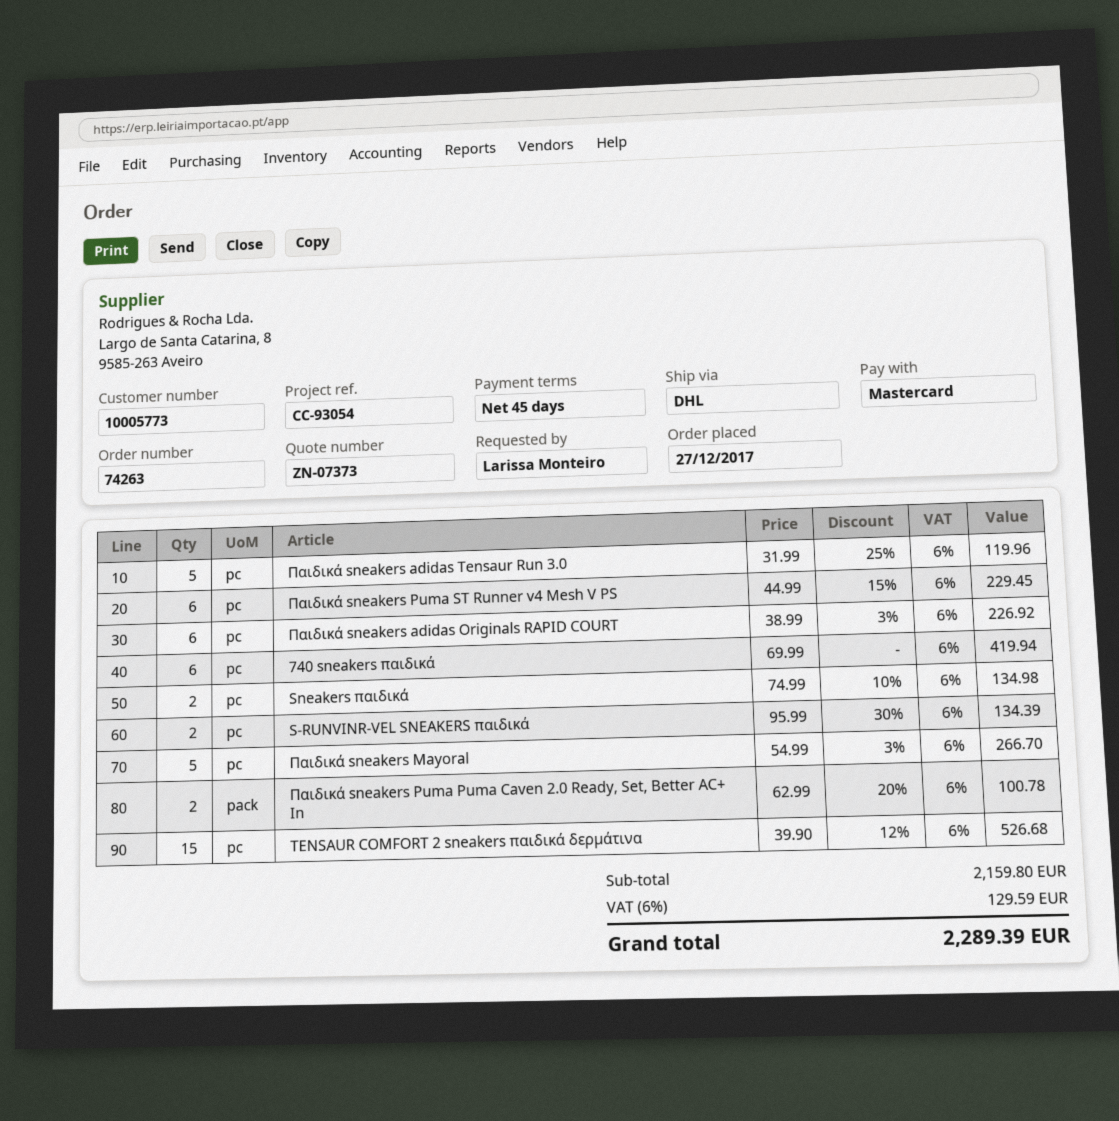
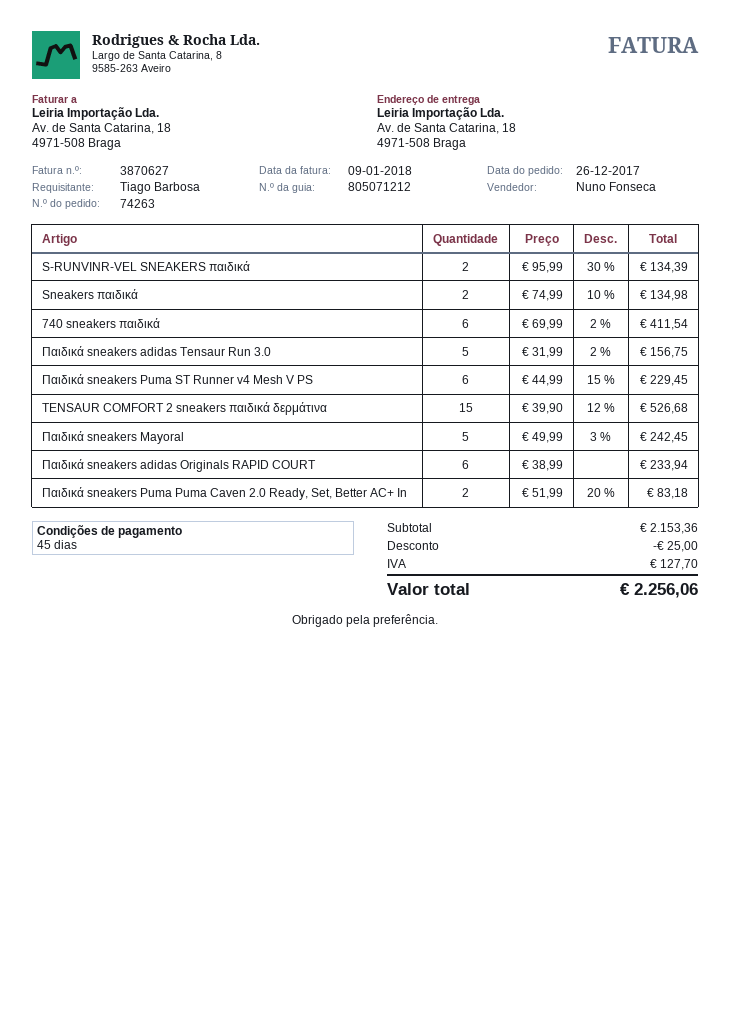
order date: 2017-12-27 -> 2017-12-26
ordered by: Larissa Monteiro -> Tiago Barbosa
Παιδικά sneakers adidas Tensaur Run 3.0: 5 x 31.99 - 25% = 119.96 -> 5 x 31.99 - 2% = 156.75
Παιδικά sneakers adidas Originals RAPID COURT: 6 x 38.99 - 3% = 226.92 -> 6 x 38.99 = 233.94
740 sneakers παιδικά: 6 x 69.99 = 419.94 -> 6 x 69.99 - 2% = 411.54
Παιδικά sneakers Mayoral: 5 x 54.99 - 3% = 266.70 -> 5 x 49.99 - 3% = 242.45
Παιδικά sneakers Puma Puma Caven 2.0 Ready, Set, Better AC+ In: 2 x 62.99 - 20% = 100.78 -> 2 x 51.99 - 20% = 83.18
subtotal: 2159.80 -> 2153.36
discount: none -> 25.00
tax: 129.59 -> 127.70
total: 2289.39 -> 2256.06

